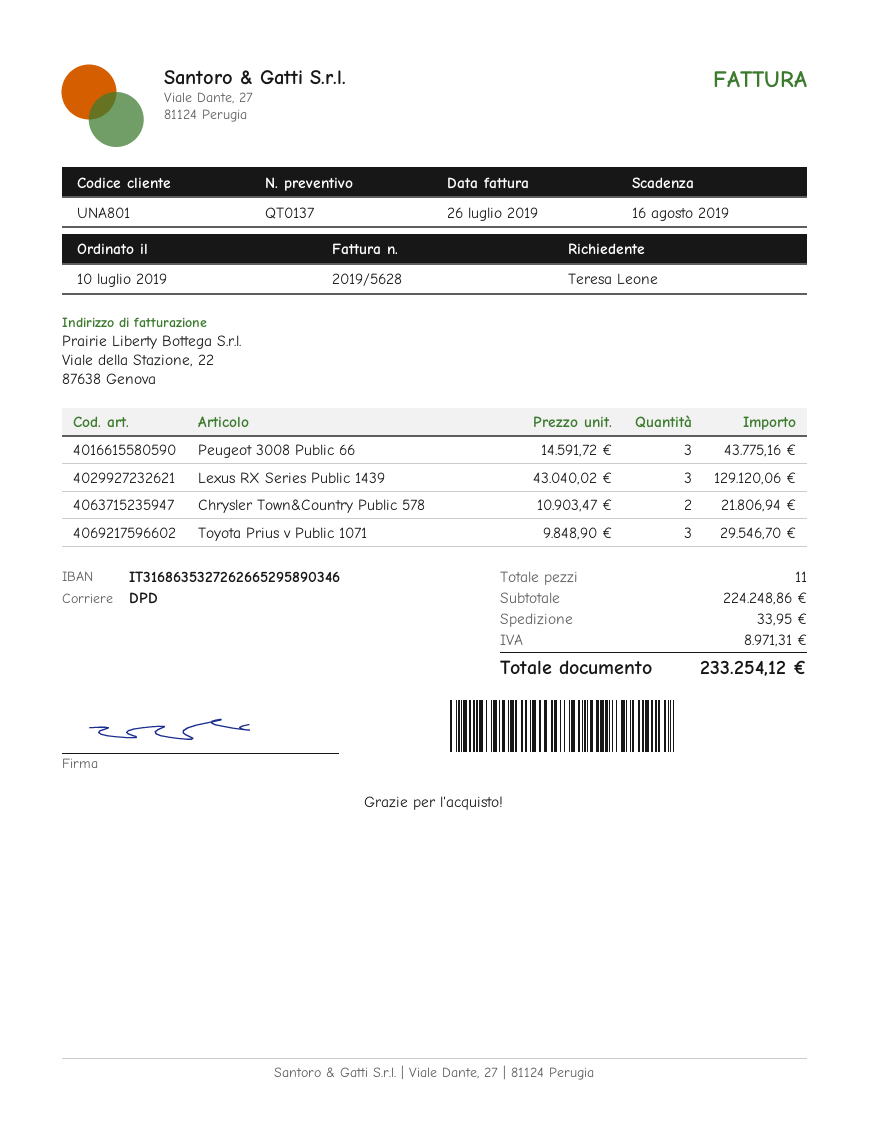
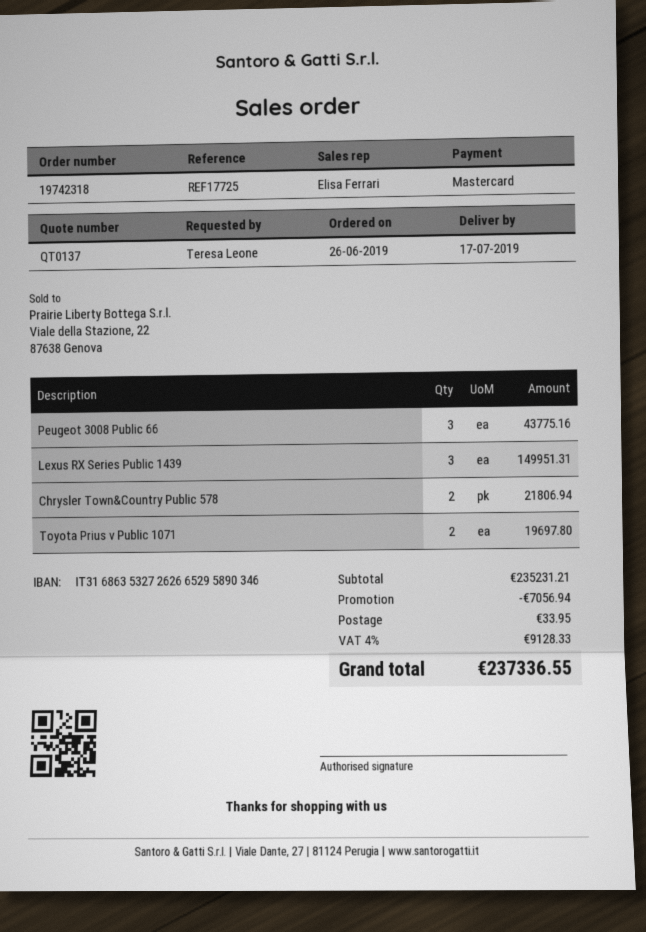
order date: 2019-07-10 -> 2019-06-26
Lexus RX Series Public 1439: 3 for 129120.06 -> 3 for 149951.31
Toyota Prius v Public 1071: 3 for 29546.70 -> 2 for 19697.80
subtotal: 224248.86 -> 235231.21
discount: none -> 7056.94
tax: 8971.31 -> 9128.33
total: 233254.12 -> 237336.55

